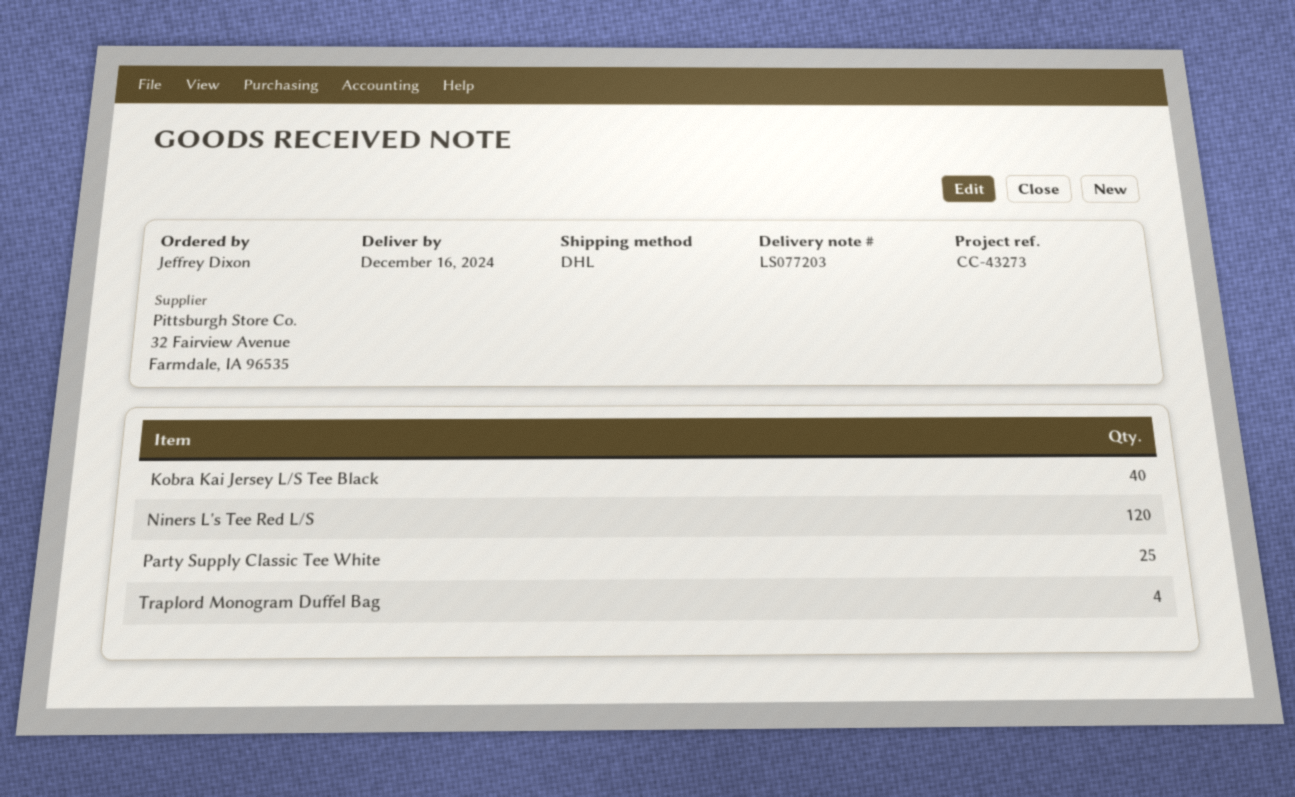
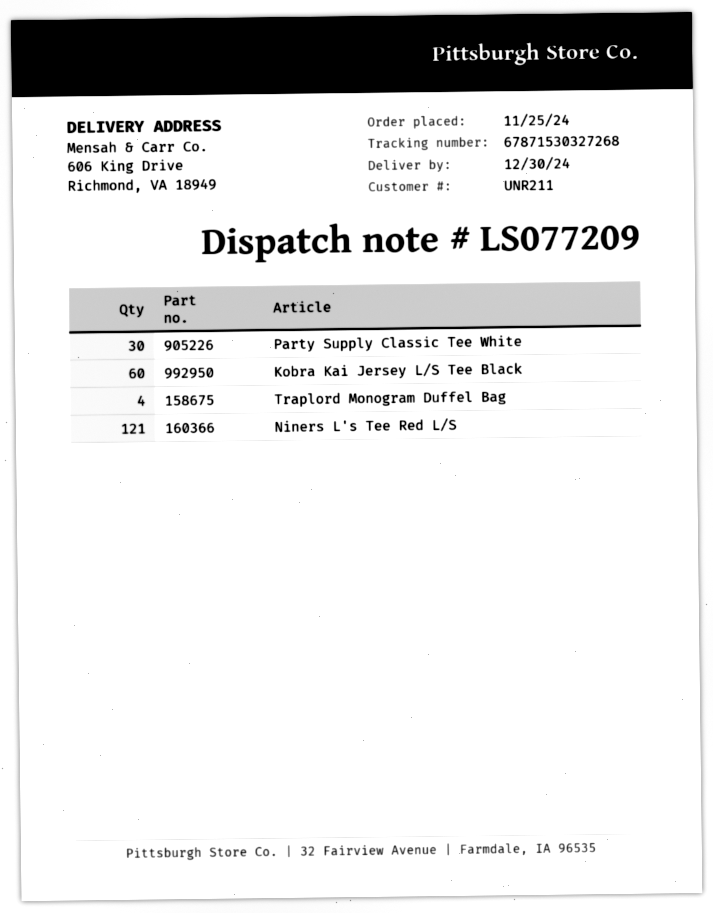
delivery note number: LS077203 -> LS077209
delivery date: 2024-12-16 -> 2024-12-30
Kobra Kai Jersey L/S Tee Black: 40 -> 60
Niners L's Tee Red L/S: 120 -> 121
Party Supply Classic Tee White: 25 -> 30

